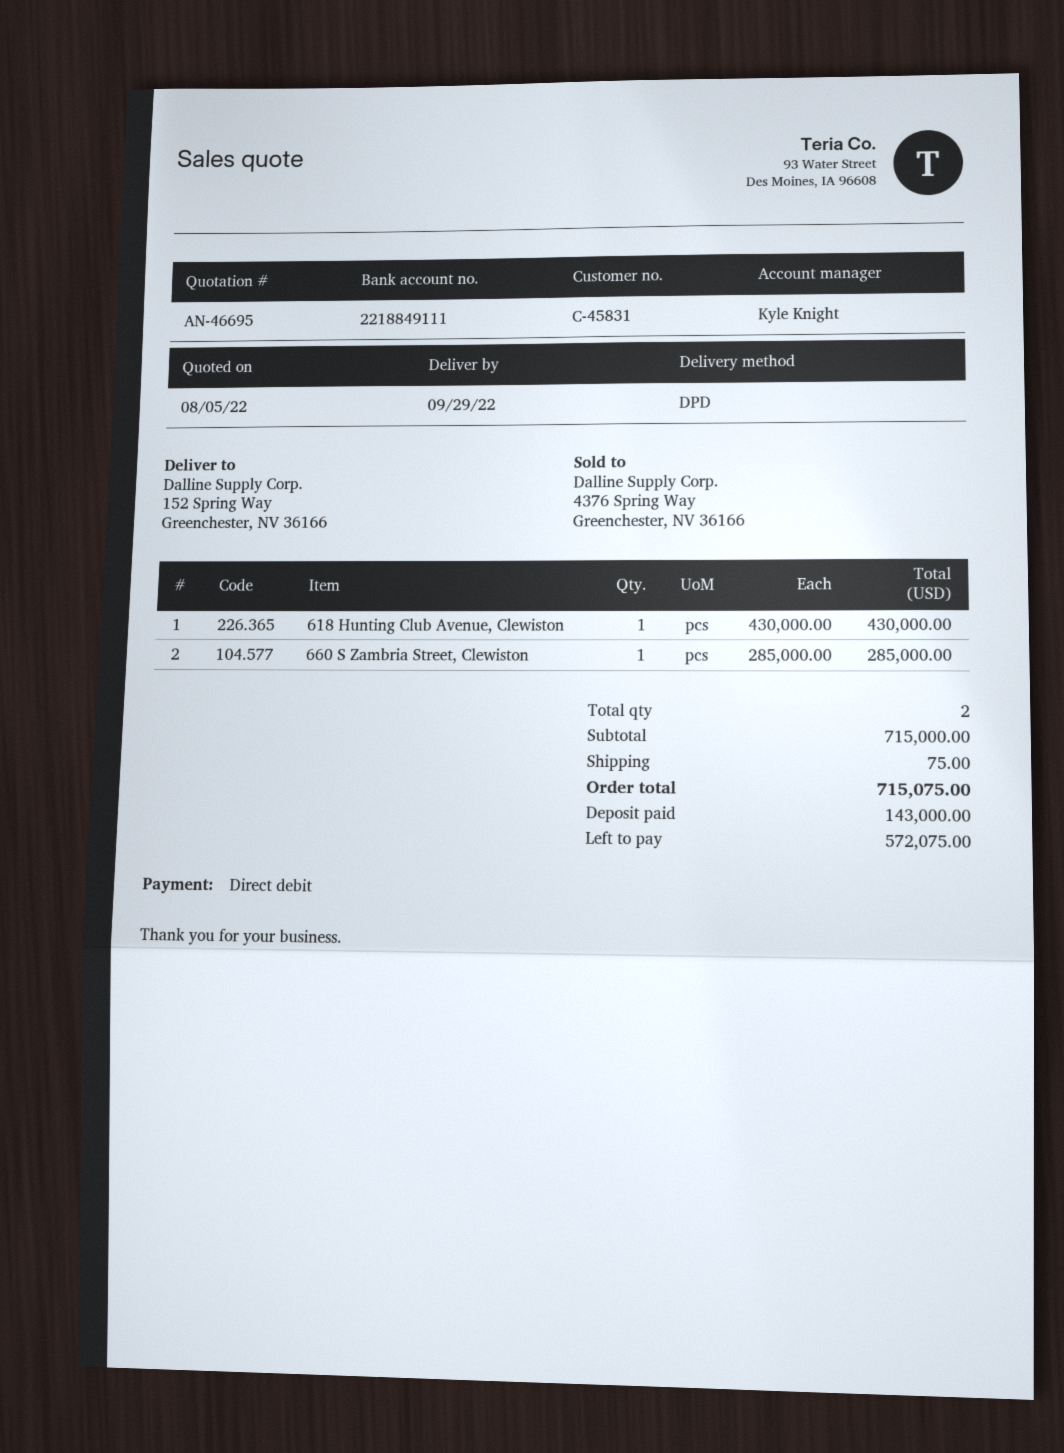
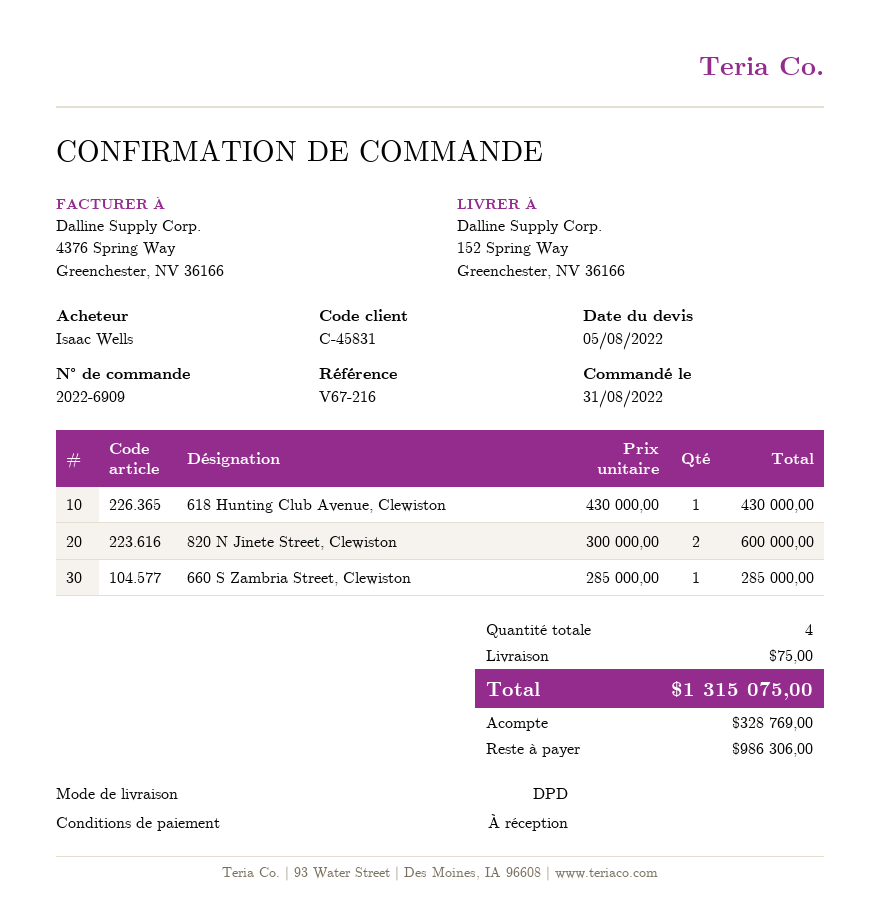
820 N Jinete Street, Clewiston: none -> 2 x 300000.00 = 600000.00
total quantity: 2 -> 4
total: 715075.00 -> 1315075.00
deposit: 143000.00 -> 328769.00
balance: 572075.00 -> 986306.00

